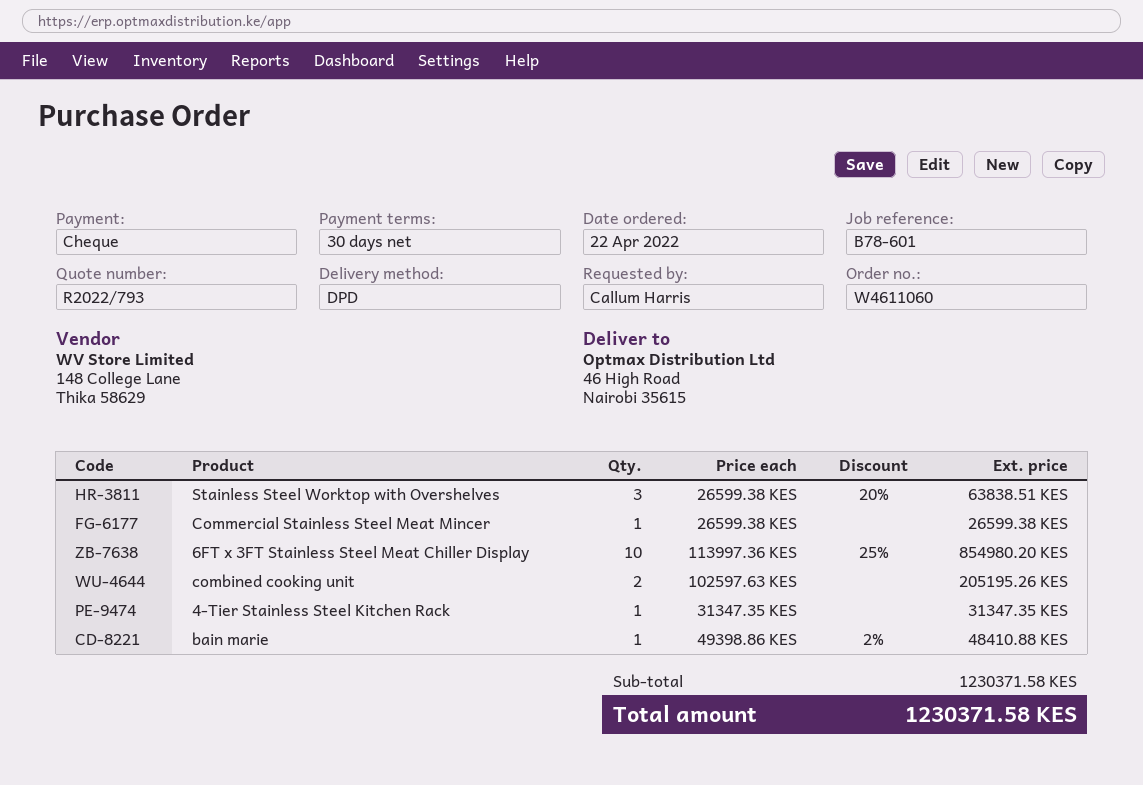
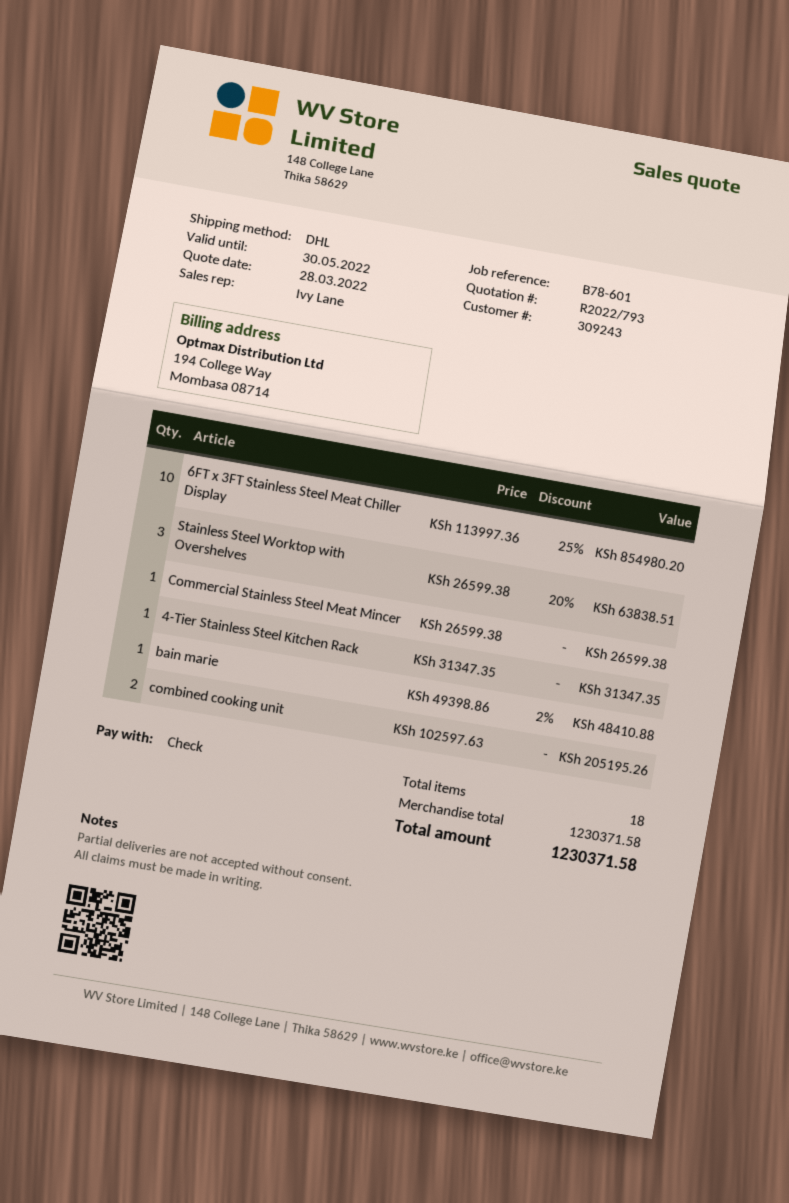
shipping method: DPD -> DHL

